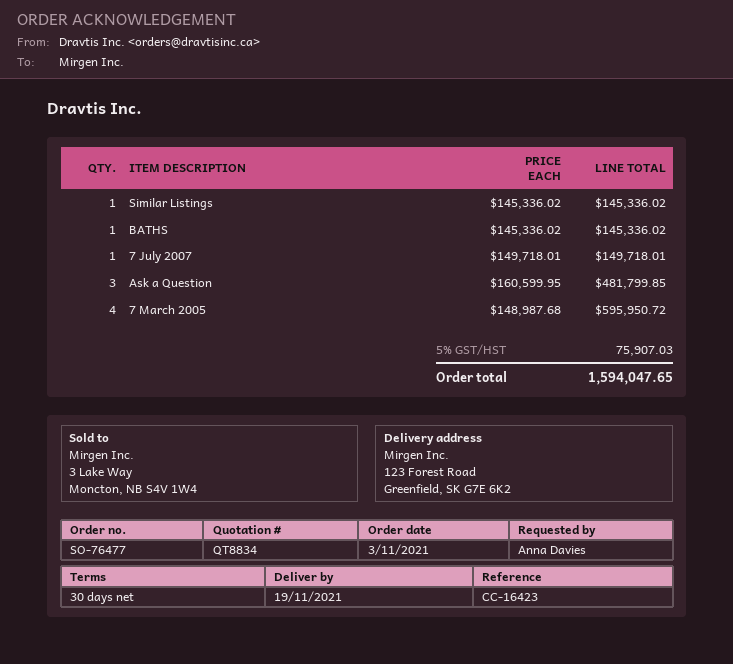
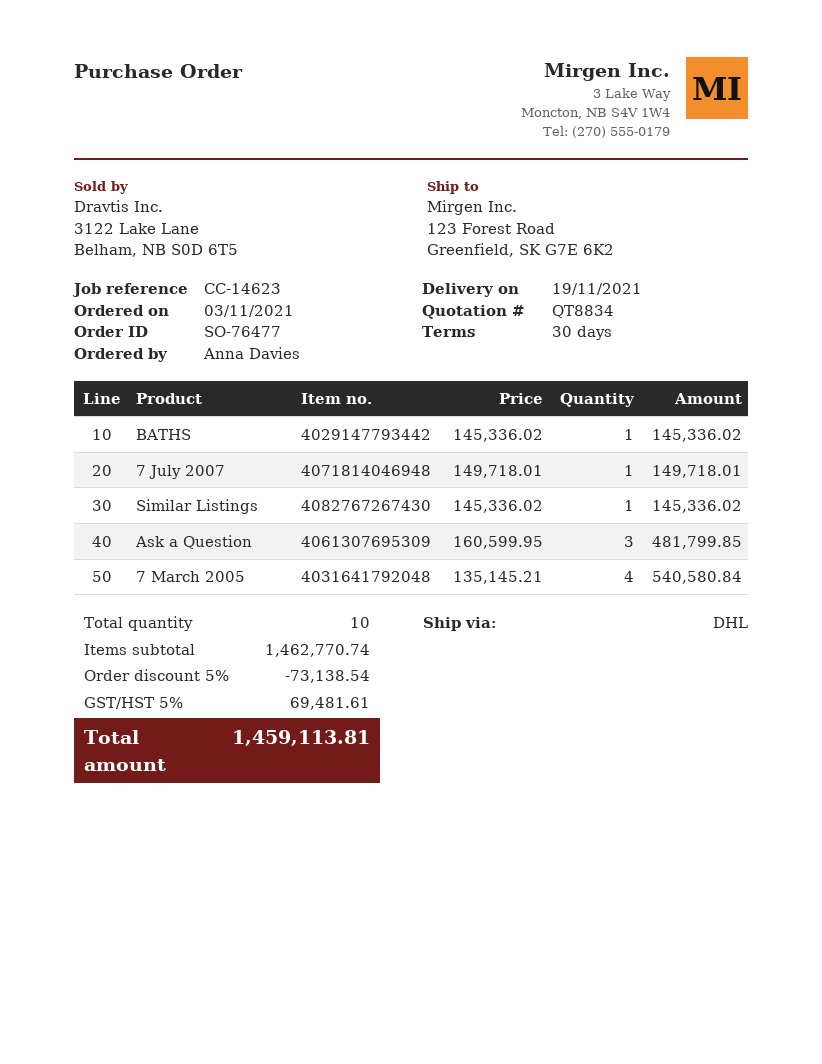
reference: CC-16423 -> CC-14623
7 March 2005: 4 x 148987.68 = 595950.72 -> 4 x 135145.21 = 540580.84
discount: none -> 5% = 73138.54
tax: 5% = 75907.03 -> 5% = 69481.61
total: 1594047.65 -> 1459113.81

